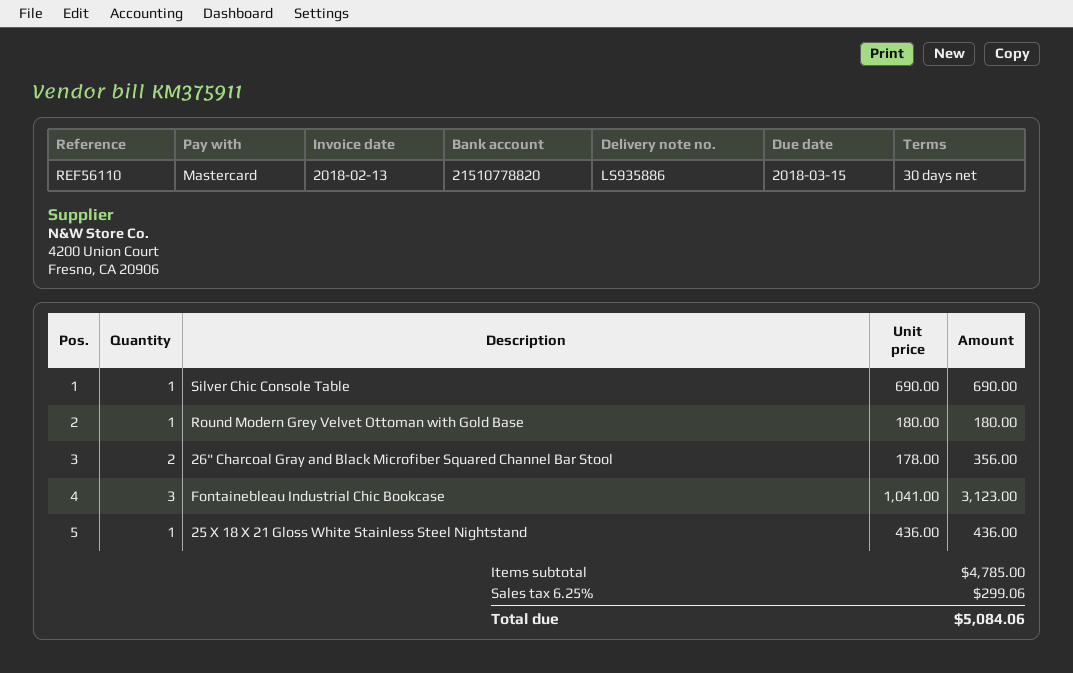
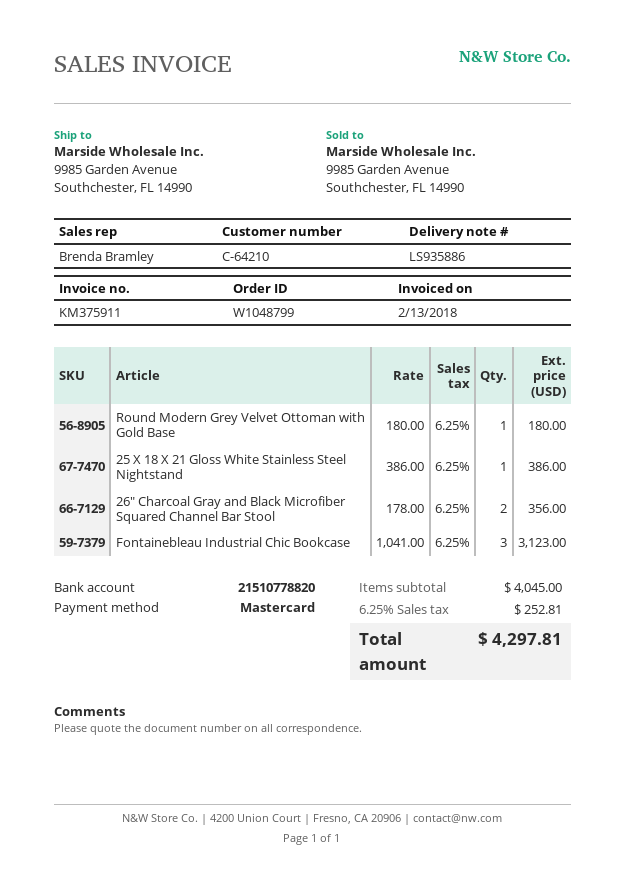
Silver Chic Console Table: 1 x 690.00 = 690.00 -> none
25 X 18 X 21 Gloss White Stainless Steel Nightstand: 1 x 436.00 = 436.00 -> 1 x 386.00 = 386.00
subtotal: 4785.00 -> 4045.00
tax: 6.25% = 299.06 -> 6.25% = 252.81
total: 5084.06 -> 4297.81

